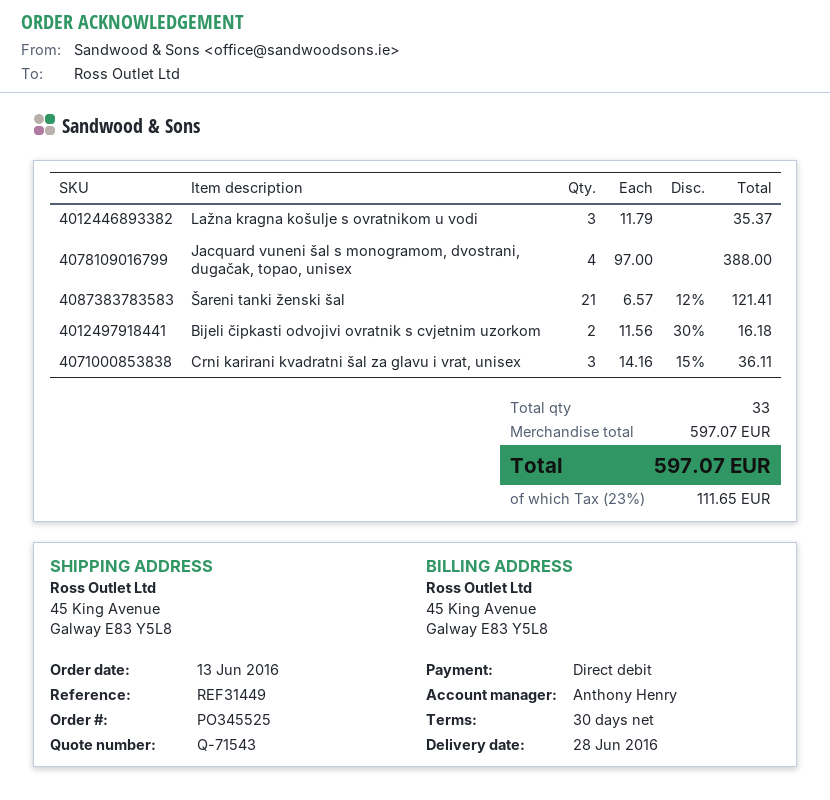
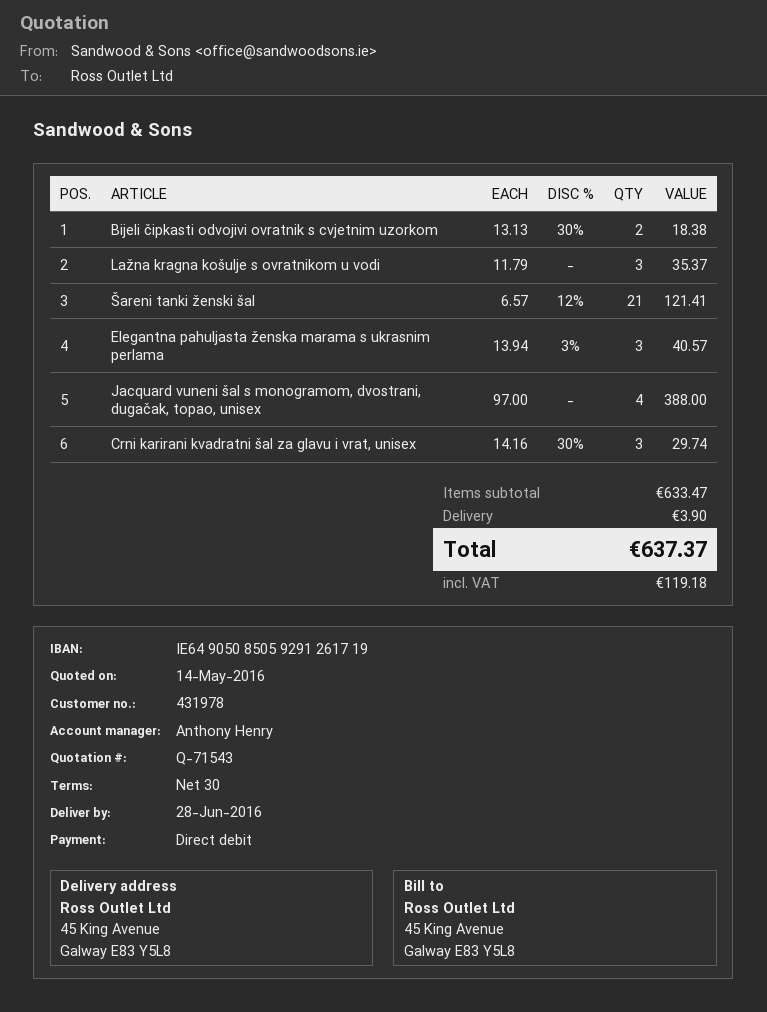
Bijeli čipkasti odvojivi ovratnik s cvjetnim uzorkom: 2 x 11.56 - 30% = 16.18 -> 2 x 13.13 - 30% = 18.38
Crni karirani kvadratni šal za glavu i vrat, unisex: 3 x 14.16 - 15% = 36.11 -> 3 x 14.16 - 30% = 29.74
Elegantna pahuljasta ženska marama s ukrasnim perlama: none -> 3 x 13.94 - 3% = 40.57
subtotal: 597.07 -> 633.47
shipping: none -> 3.90
tax: 111.65 -> 119.18
total: 597.07 -> 637.37

